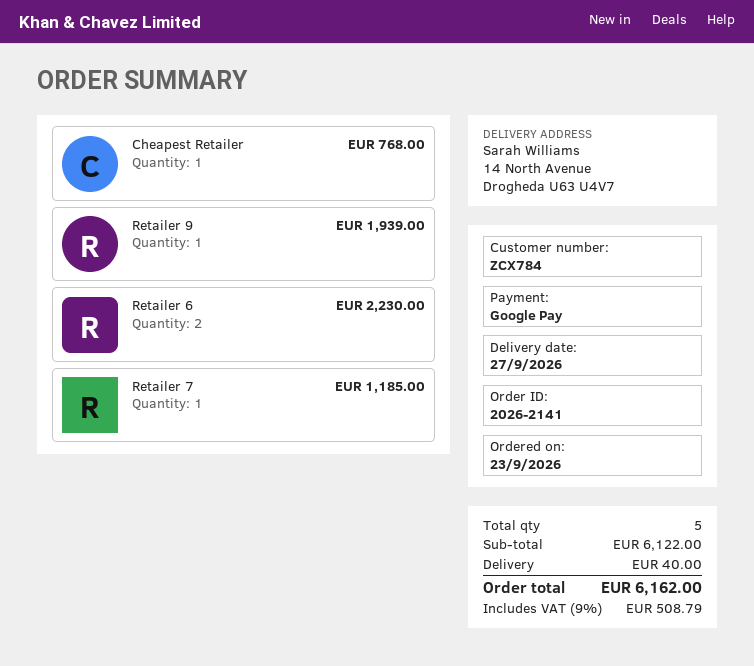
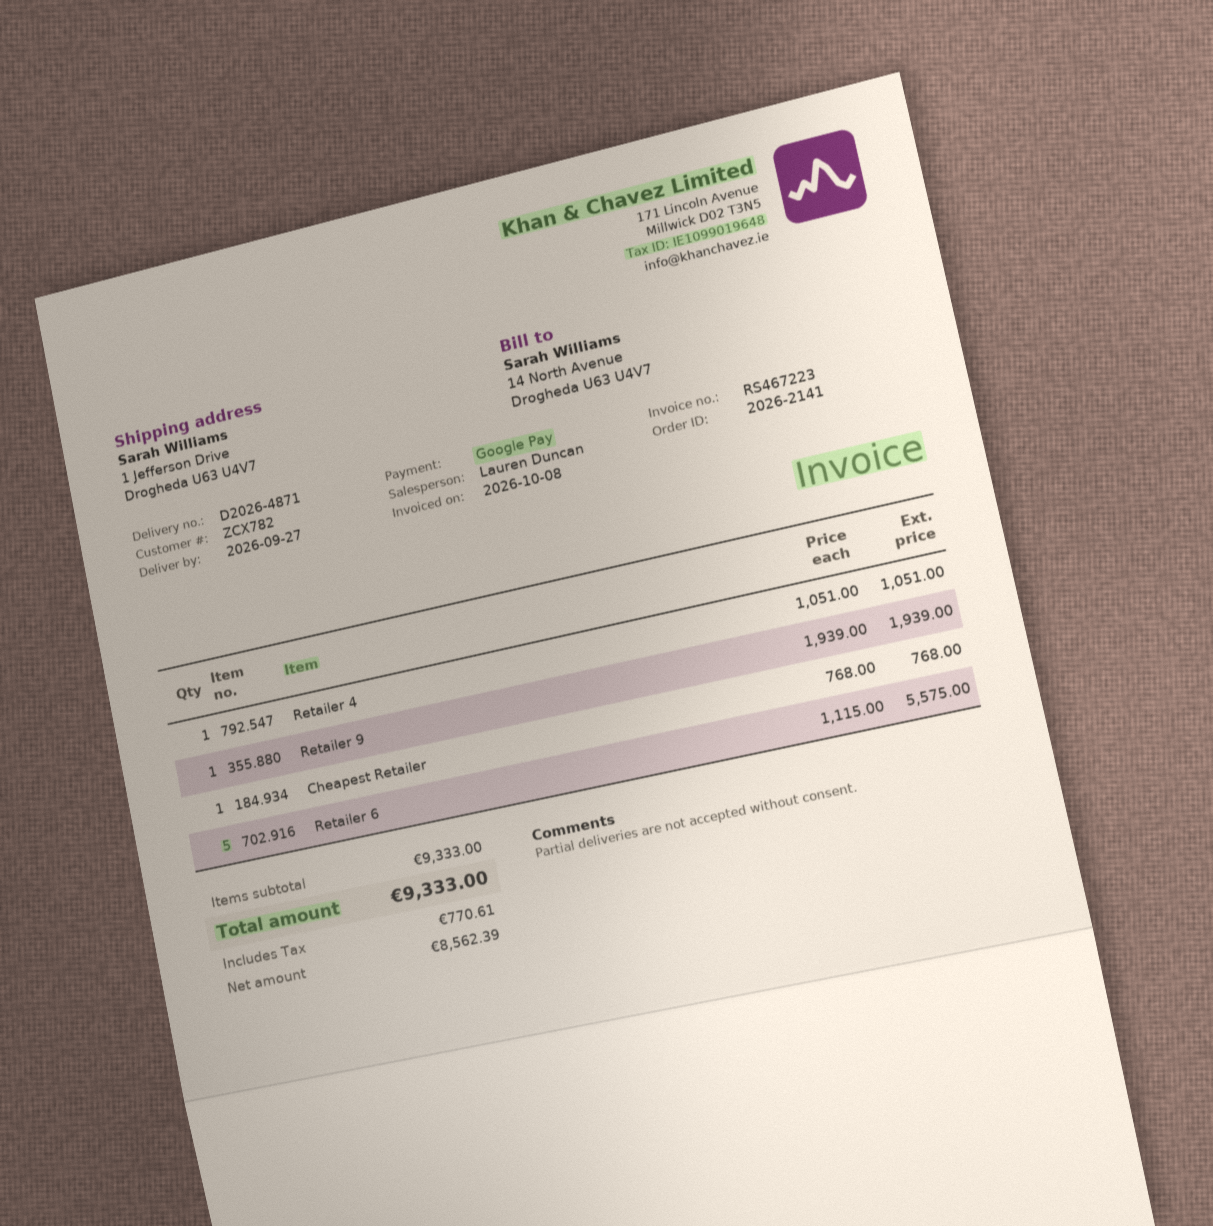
customer number: ZCX784 -> ZCX782
ship to: 14 North Avenue, Drogheda U63 U4V7 -> 1 Jefferson Drive, Drogheda U63 U4V7
Retailer 6: 2 for 2230.00 -> 5 for 5575.00
Retailer 7: 1 for 1185.00 -> none
Retailer 4: none -> 1 for 1051.00
subtotal: 6122.00 -> 9333.00
shipping: 40.00 -> none
tax: 508.79 -> 770.61
total: 6162.00 -> 9333.00

